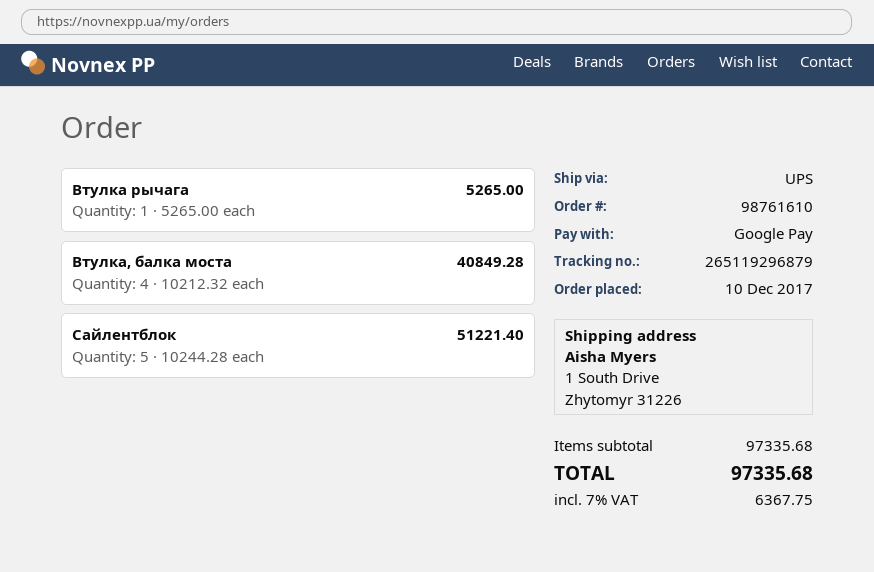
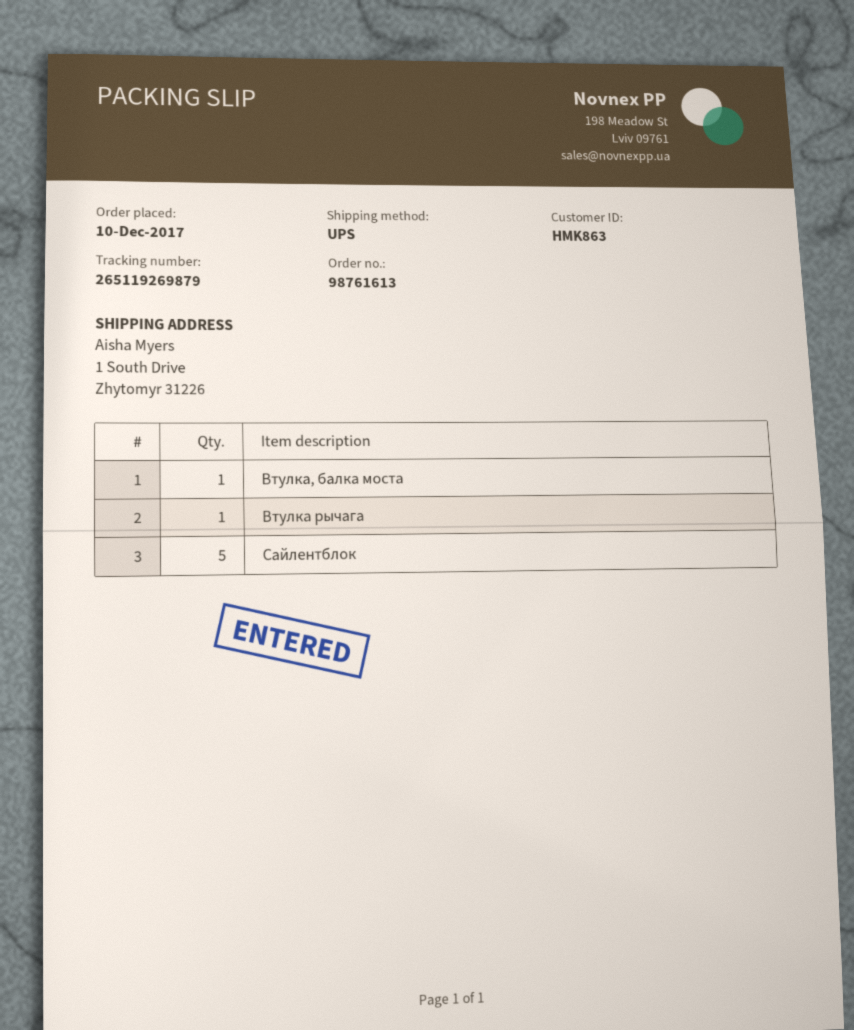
order number: 98761610 -> 98761613
tracking number: 265119296879 -> 265119269879
Втулка, балка моста: 4 -> 1

